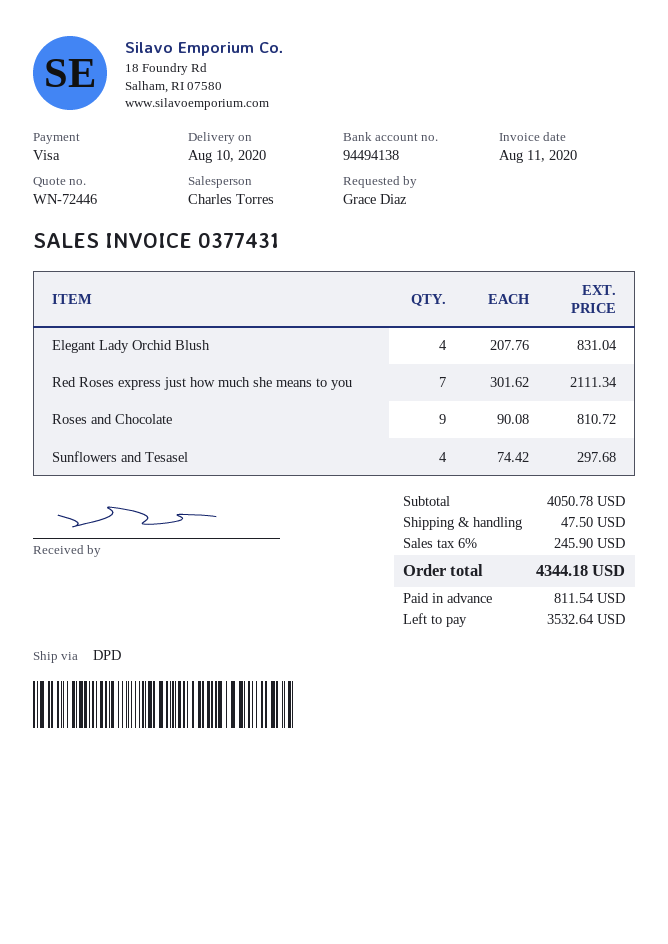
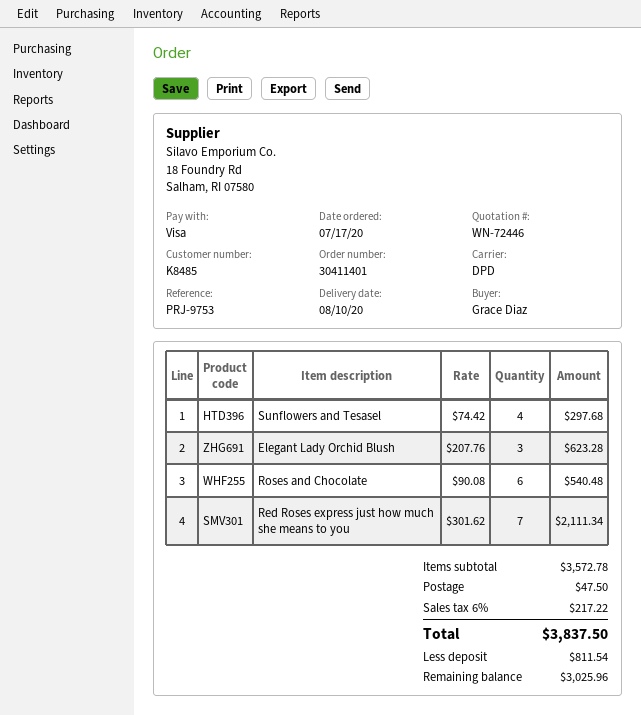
Elegant Lady Orchid Blush: 4 x 207.76 = 831.04 -> 3 x 207.76 = 623.28
Roses and Chocolate: 9 x 90.08 = 810.72 -> 6 x 90.08 = 540.48
subtotal: 4050.78 -> 3572.78
tax: 6% = 245.90 -> 6% = 217.22
total: 4344.18 -> 3837.50
balance: 3532.64 -> 3025.96

